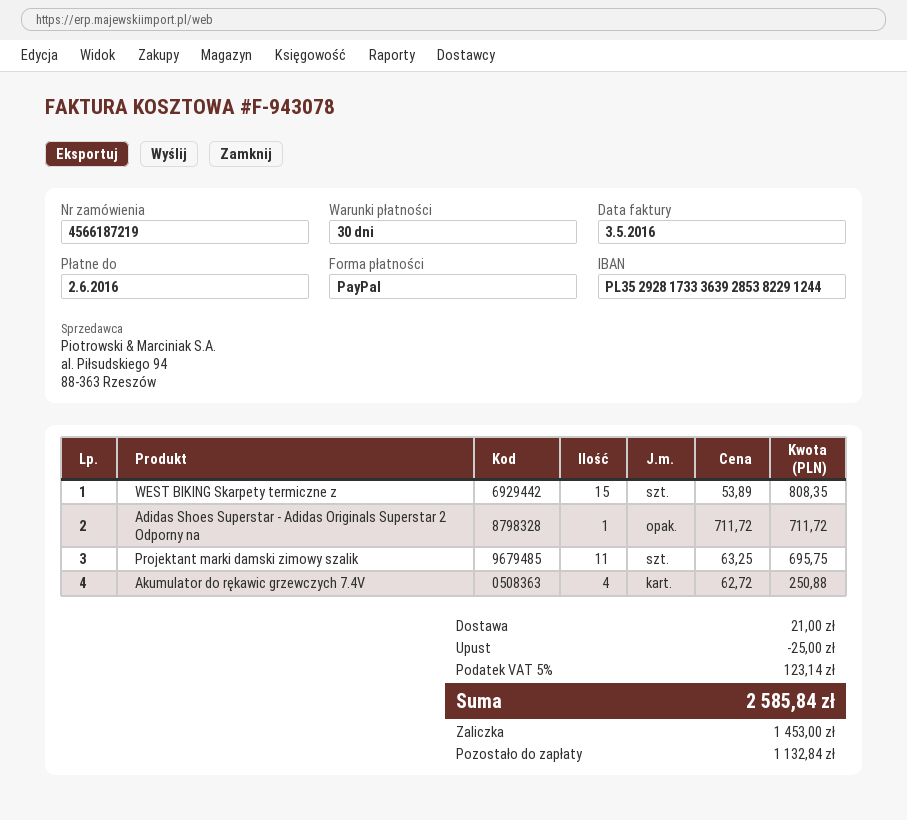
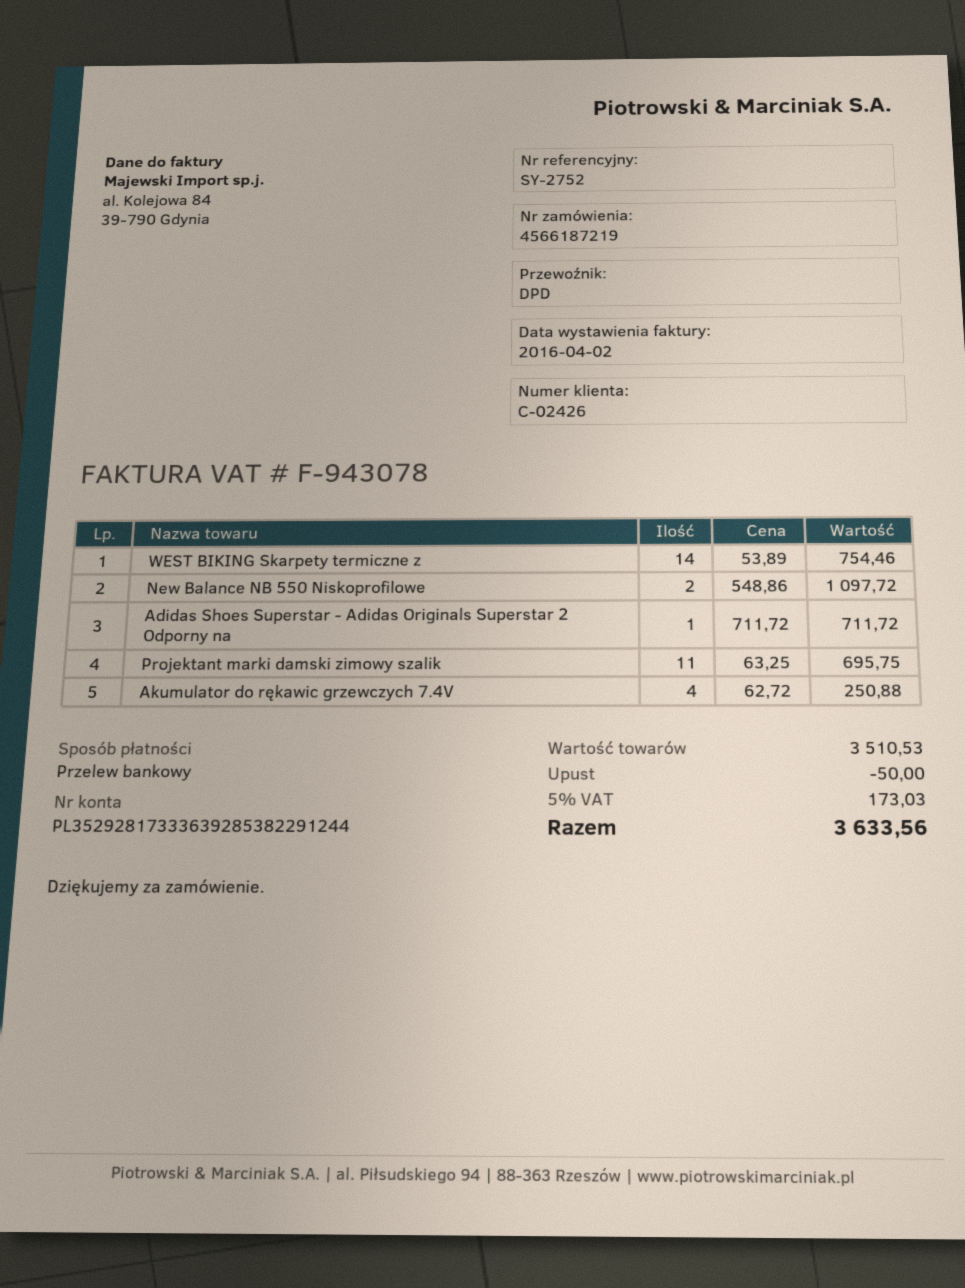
invoice date: 2016-05-03 -> 2016-04-02
payment method: PayPal -> bank transfer
WEST BIKING Skarpety termiczne z: 15 x 53.89 = 808.35 -> 14 x 53.89 = 754.46
New Balance NB 550 Niskoprofilowe: none -> 2 x 548.86 = 1097.72
discount: 25.00 -> 50.00
shipping: 21.00 -> none
tax: 5% = 123.14 -> 5% = 173.03
total: 2585.84 -> 3633.56

